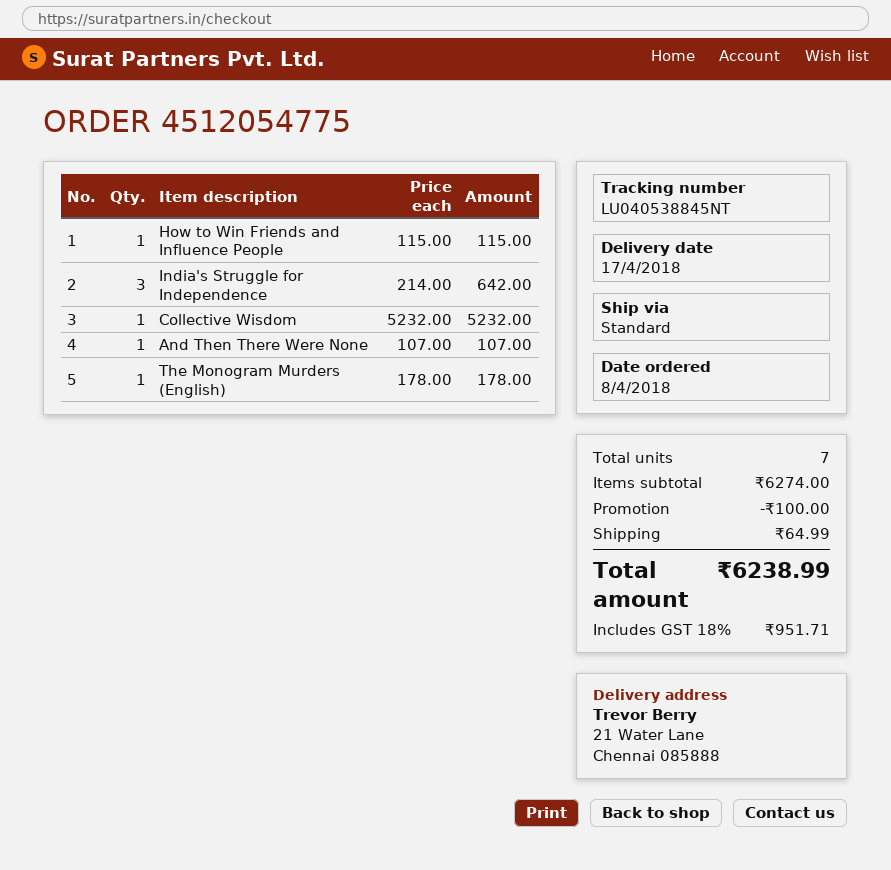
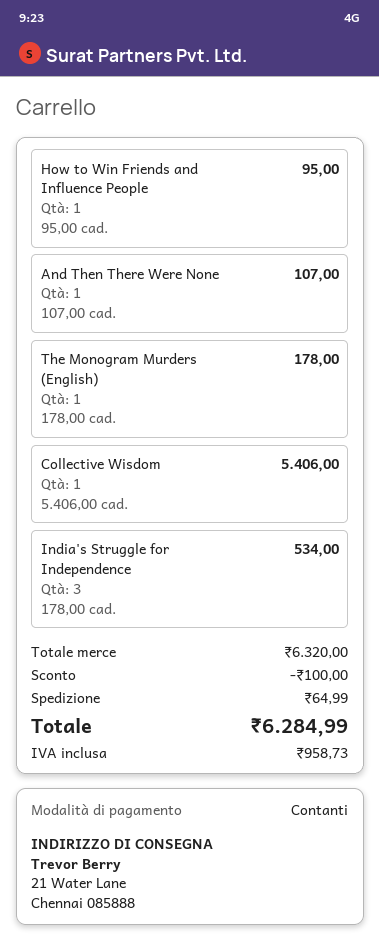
How to Win Friends and Influence People: 1 x 115.00 = 115.00 -> 1 x 95.00 = 95.00
India's Struggle for Independence: 3 x 214.00 = 642.00 -> 3 x 178.00 = 534.00
Collective Wisdom: 1 x 5232.00 = 5232.00 -> 1 x 5406.00 = 5406.00
subtotal: 6274.00 -> 6320.00
tax: 951.71 -> 958.73
total: 6238.99 -> 6284.99

